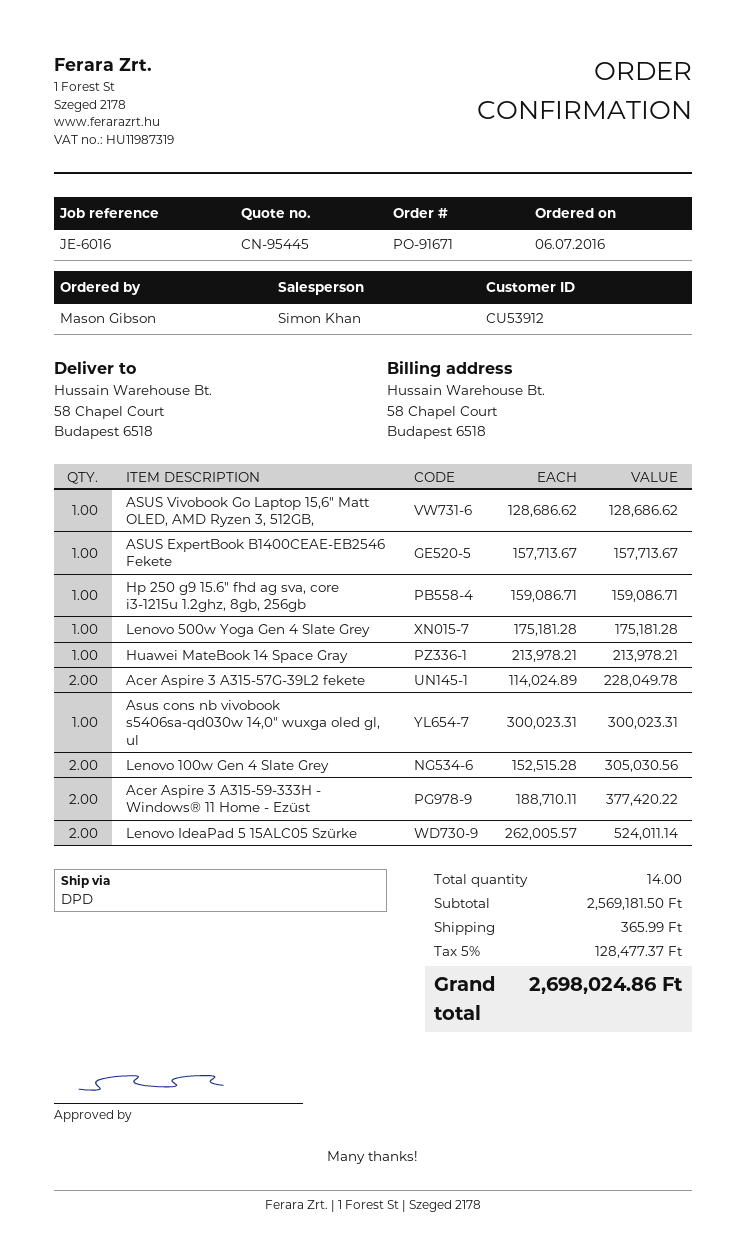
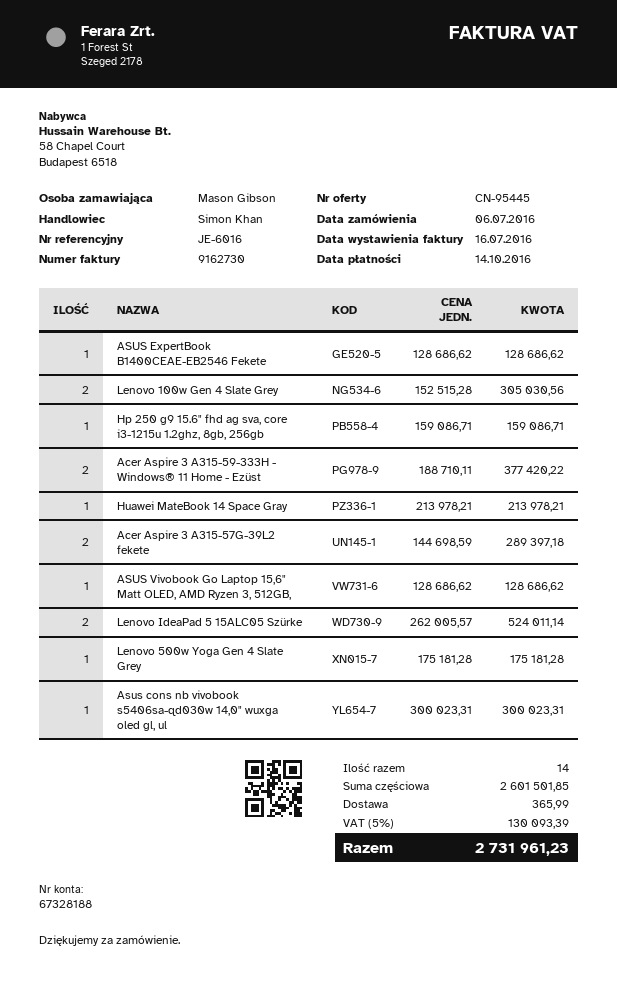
ASUS ExpertBook B1400CEAE-EB2546 Fekete: 1 x 157713.67 = 157713.67 -> 1 x 128686.62 = 128686.62
Acer Aspire 3 A315-57G-39L2 fekete: 2 x 114024.89 = 228049.78 -> 2 x 144698.59 = 289397.18
subtotal: 2569181.50 -> 2601501.85
tax: 5% = 128477.37 -> 5% = 130093.39
total: 2698024.86 -> 2731961.23

